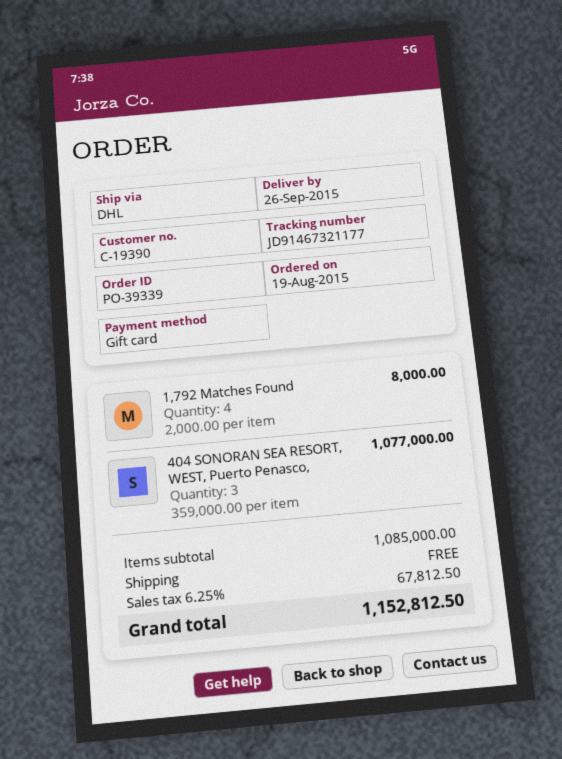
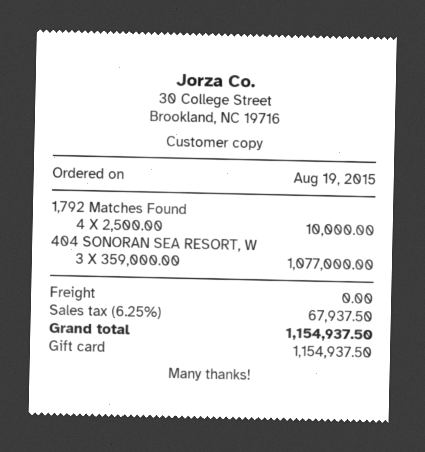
1,792 Matches Found: 4 x 2000.00 = 8000.00 -> 4 x 2500.00 = 10000.00
tax: 6.25% = 67812.50 -> 6.25% = 67937.50
total: 1152812.50 -> 1154937.50

